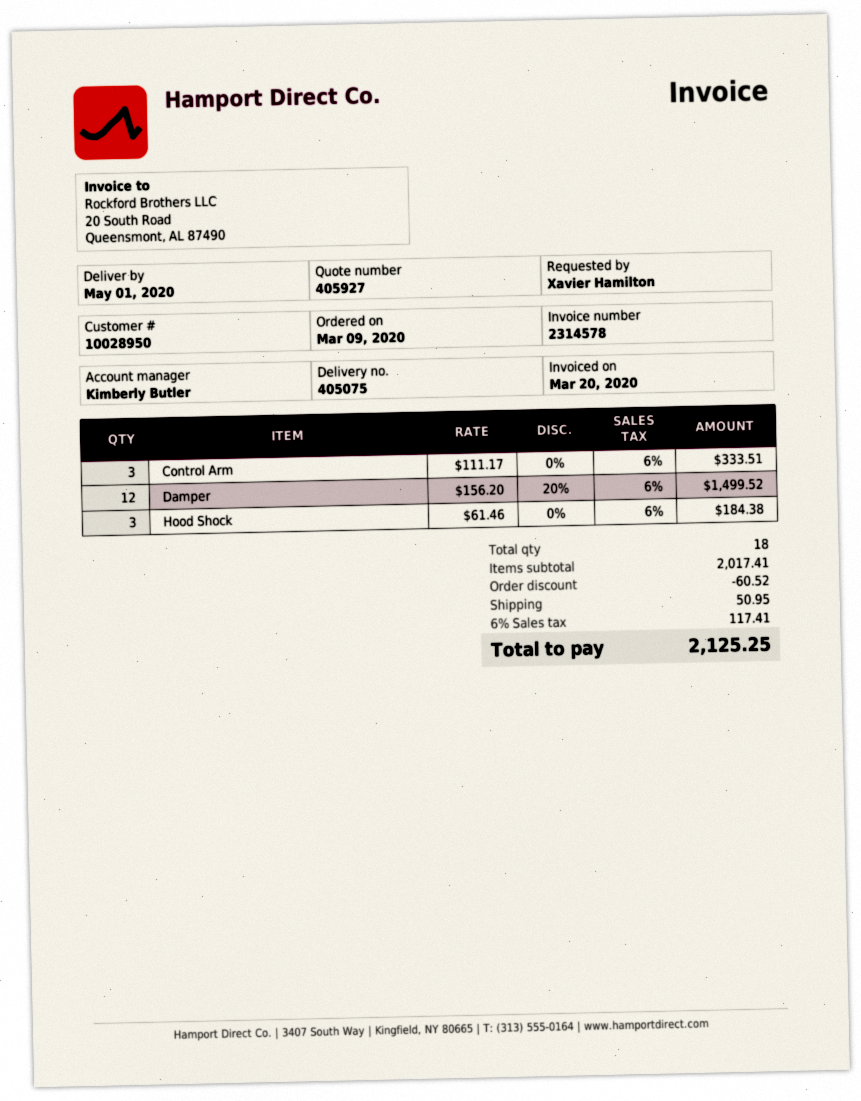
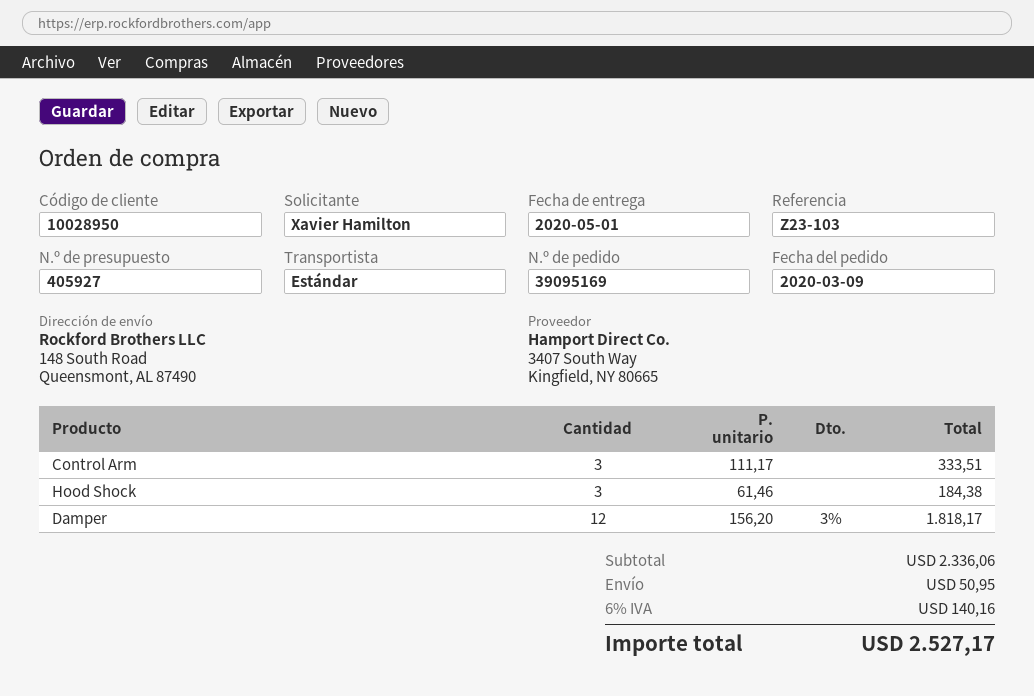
Damper: 12 x 156.20 - 20% = 1499.52 -> 12 x 156.20 - 3% = 1818.17
subtotal: 2017.41 -> 2336.06
discount: 60.52 -> none
tax: 6% = 117.41 -> 6% = 140.16
total: 2125.25 -> 2527.17

